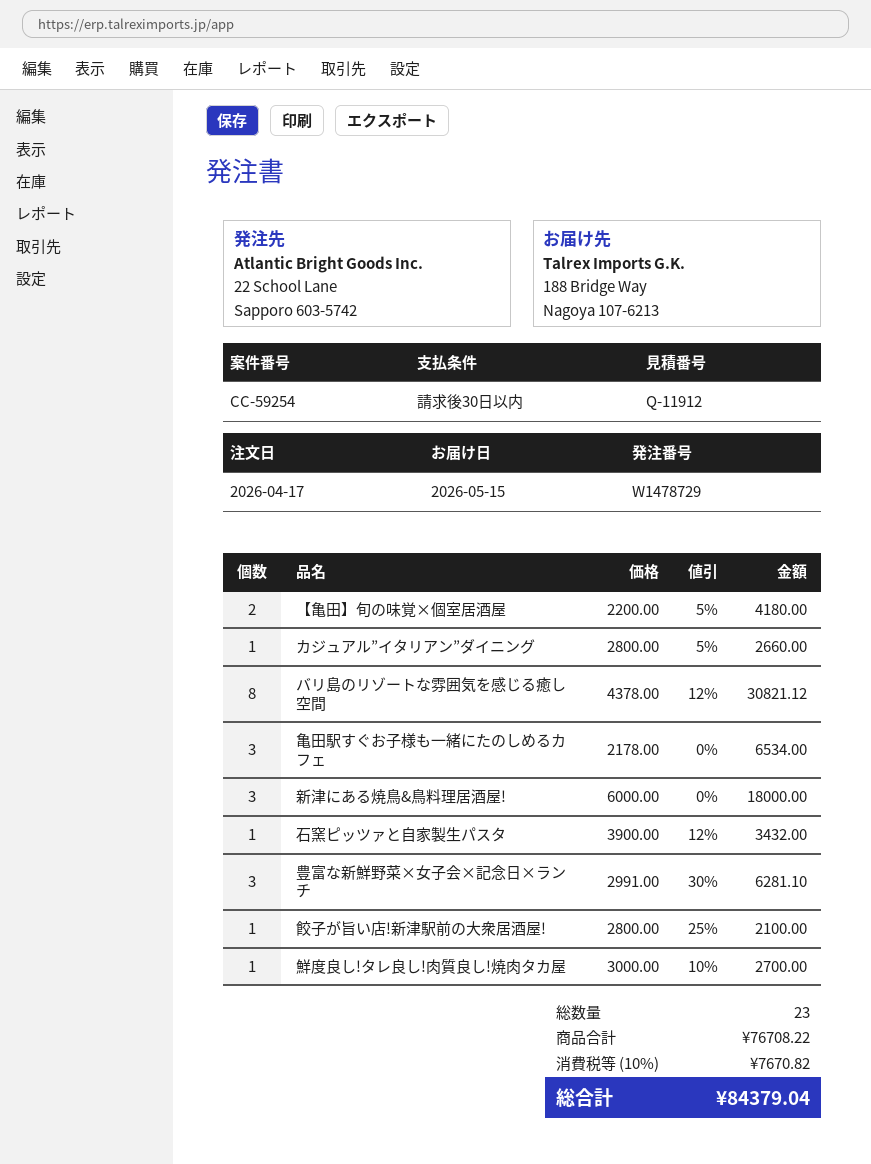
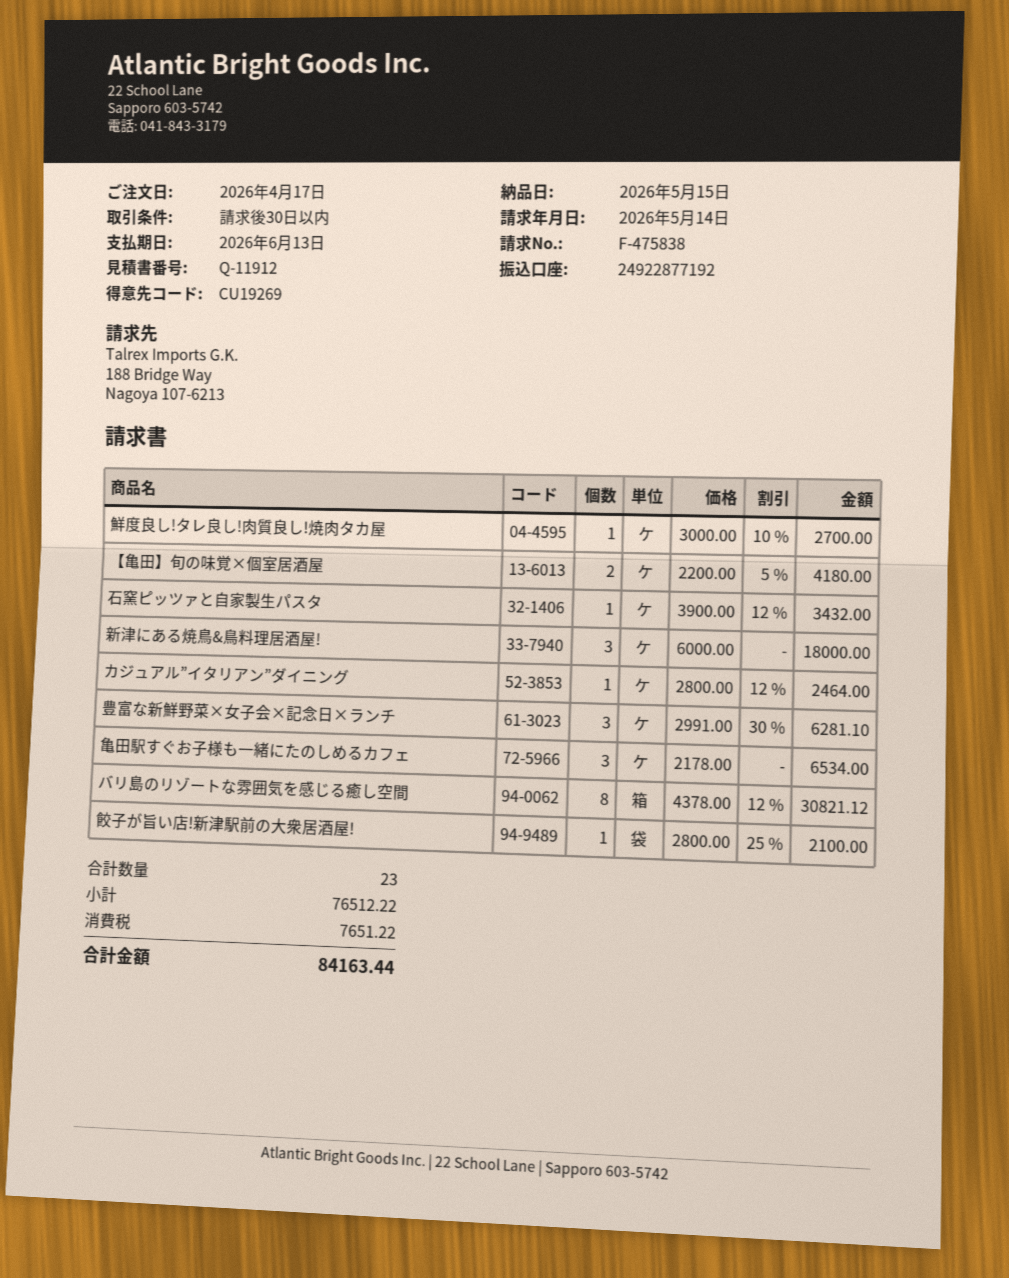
カジュアル”イタリアン”ダイニング: 1 x 2800.00 - 5% = 2660.00 -> 1 x 2800.00 - 12% = 2464.00
subtotal: 76708.22 -> 76512.22
tax: 7670.82 -> 7651.22
total: 84379.04 -> 84163.44

